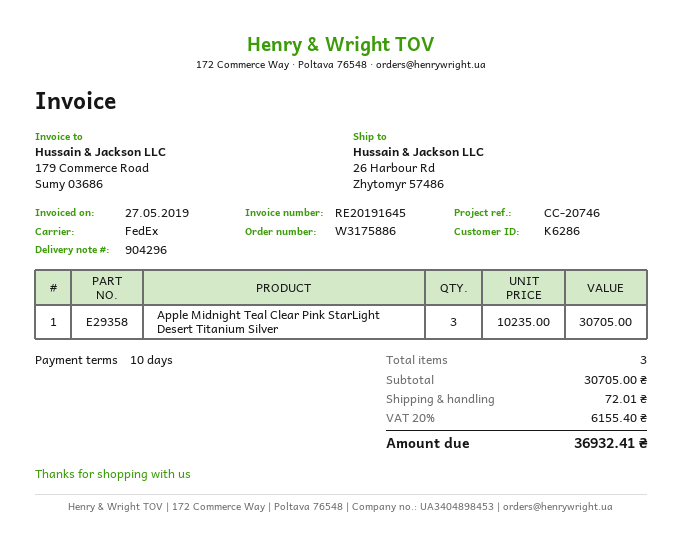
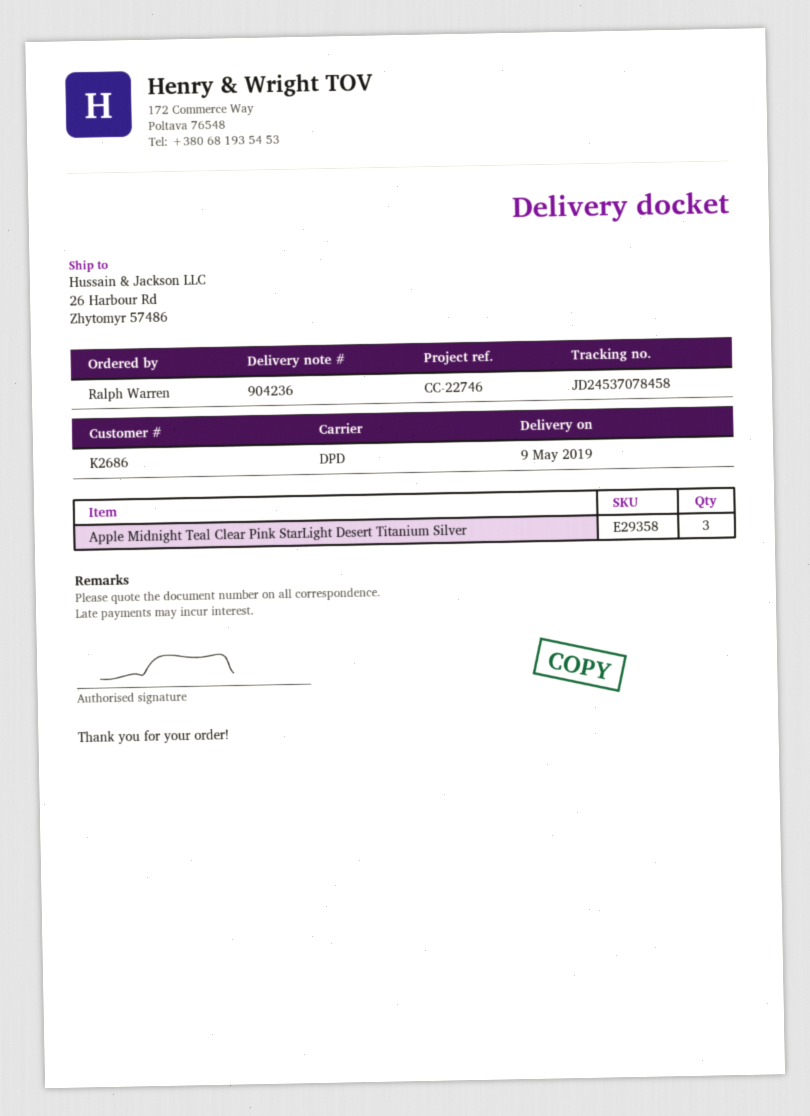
delivery note number: 904296 -> 904236
customer number: K6286 -> K2686
reference: CC-20746 -> CC-22746
shipping method: FedEx -> DPD

